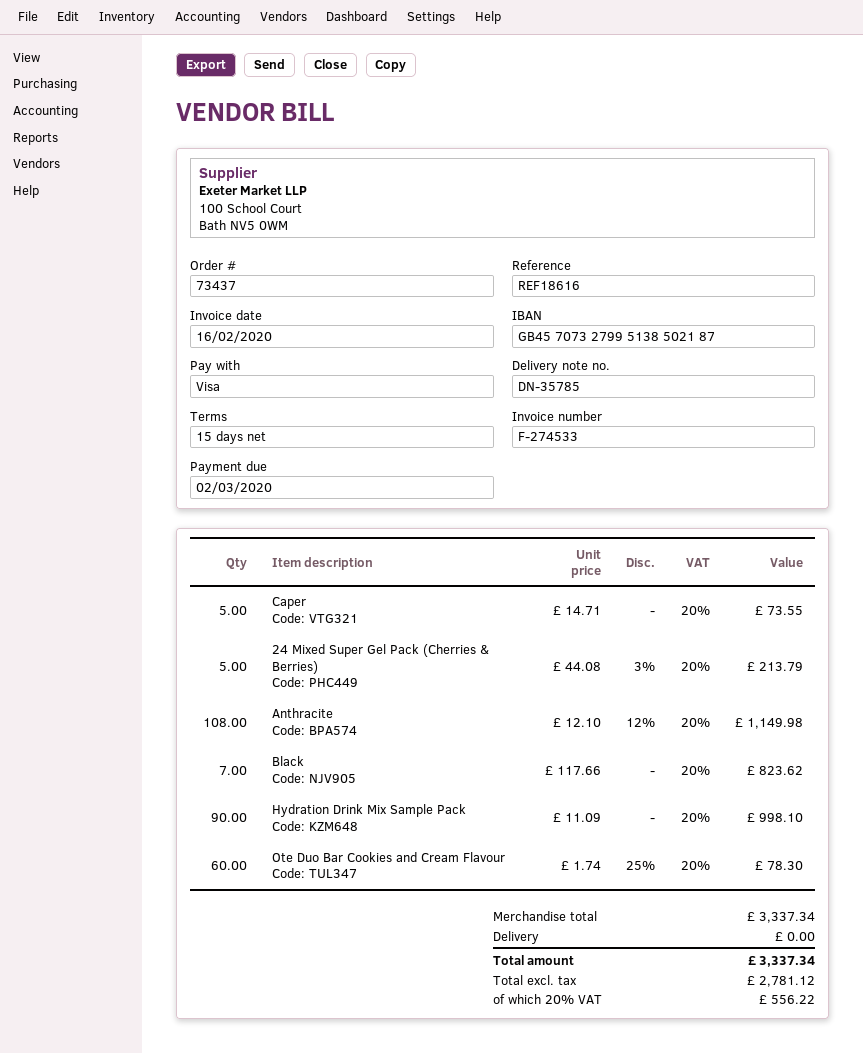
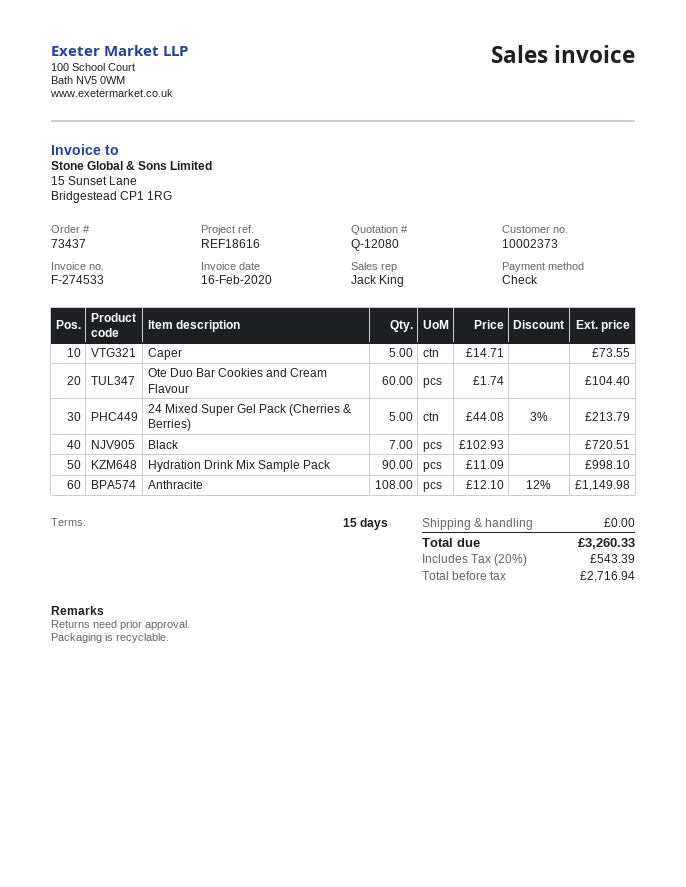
payment method: Visa -> cheque
Black: 7 x 117.66 = 823.62 -> 7 x 102.93 = 720.51
Ote Duo Bar Cookies and Cream Flavour: 60 x 1.74 - 25% = 78.30 -> 60 x 1.74 = 104.40
net: 2781.12 -> 2716.94
tax: 20% = 556.22 -> 20% = 543.39
total: 3337.34 -> 3260.33

